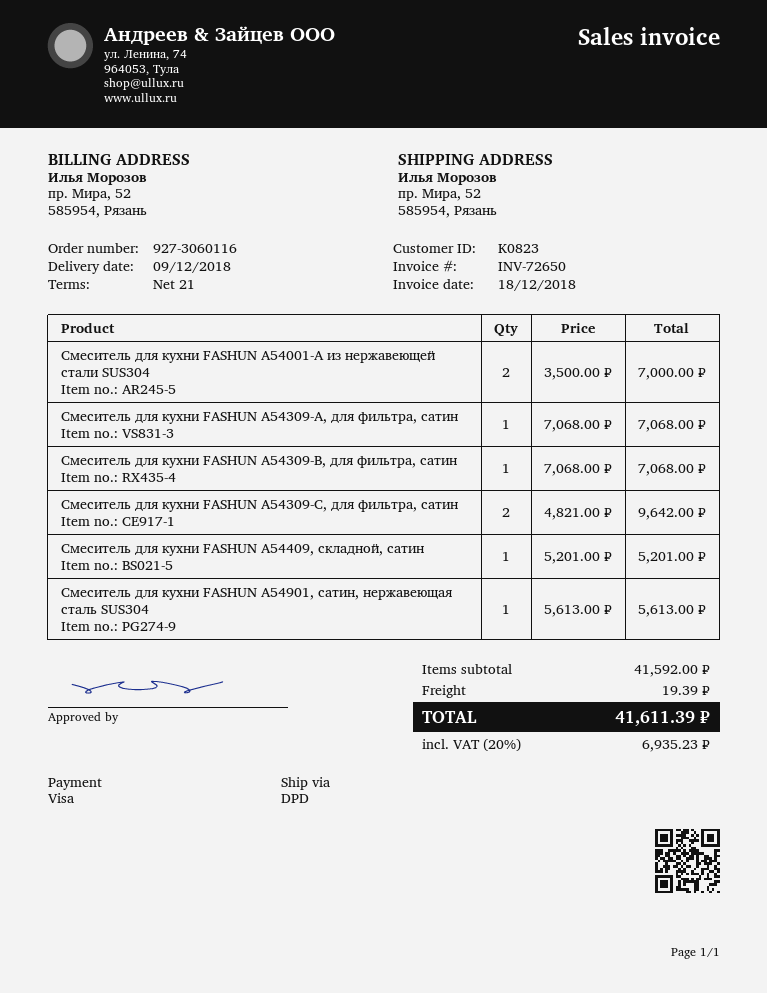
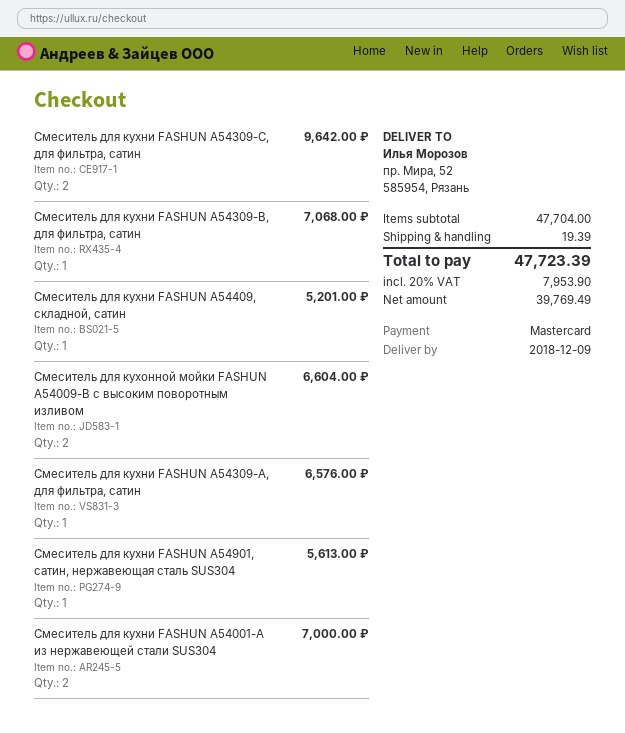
payment method: Visa -> Mastercard
Смеситель для кухни FASHUN A54309-A, для фильтра, сатин: 1 for 7068.00 -> 1 for 6576.00
Смеситель для кухонной мойки FASHUN A54009-B с высоким поворотным изливом: none -> 2 for 6604.00
subtotal: 41592.00 -> 47704.00
tax: 20% = 6935.23 -> 20% = 7953.90
total: 41611.39 -> 47723.39

